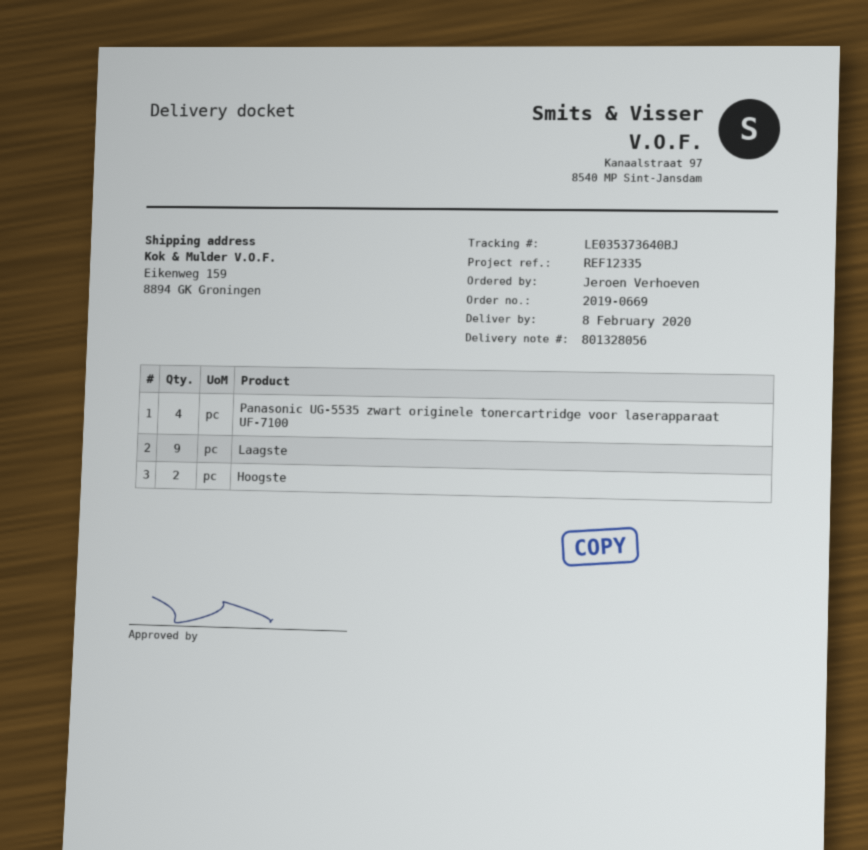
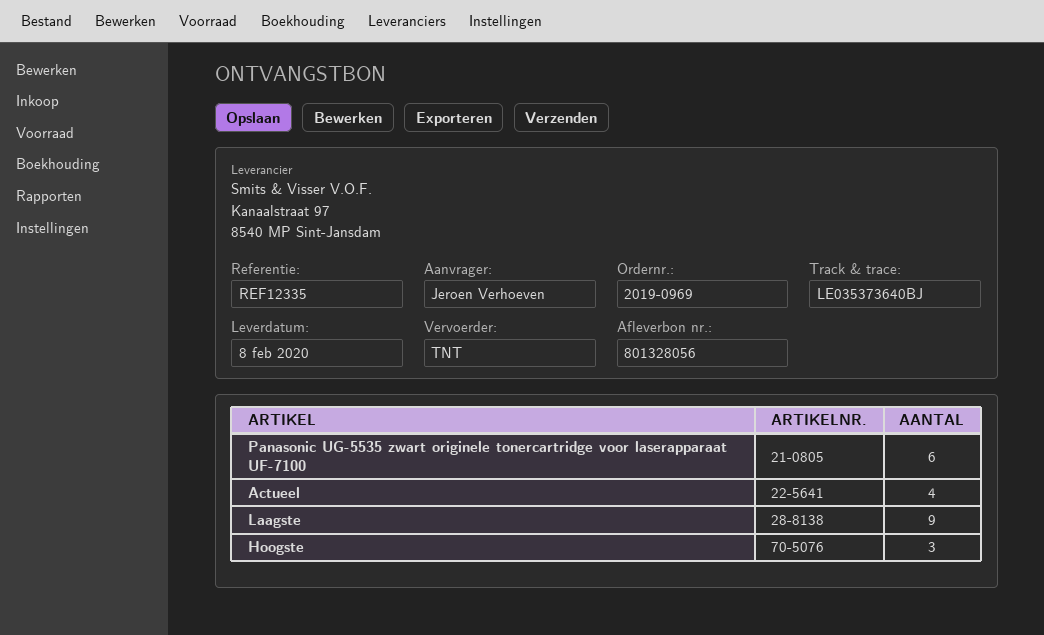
order number: 2019-0669 -> 2019-0969
Panasonic UG-5535 zwart originele tonercartridge voor laserapparaat UF-7100: 4 -> 6
Hoogste: 2 -> 3
Actueel: none -> 4

